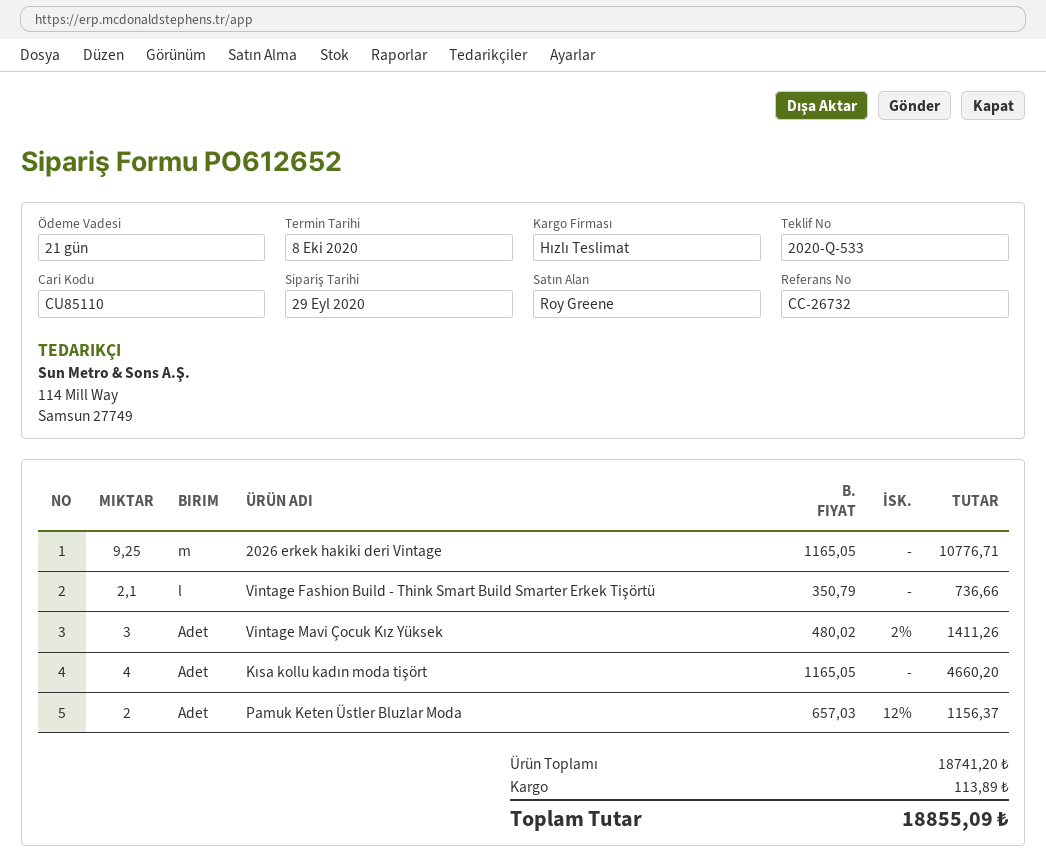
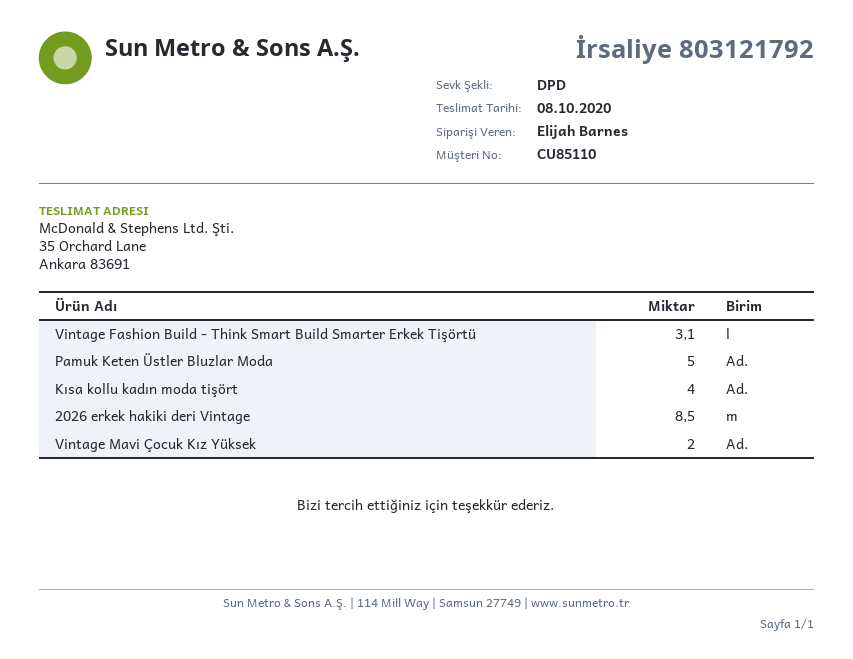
ordered by: Roy Greene -> Elijah Barnes
shipping method: express -> DPD
2026 erkek hakiki deri Vintage: 9.25 -> 8.5
Vintage Fashion Build - Think Smart Build Smarter Erkek Tişörtü: 2.1 -> 3.1
Vintage Mavi Çocuk Kız Yüksek: 3 -> 2
Pamuk Keten Üstler Bluzlar Moda: 2 -> 5

